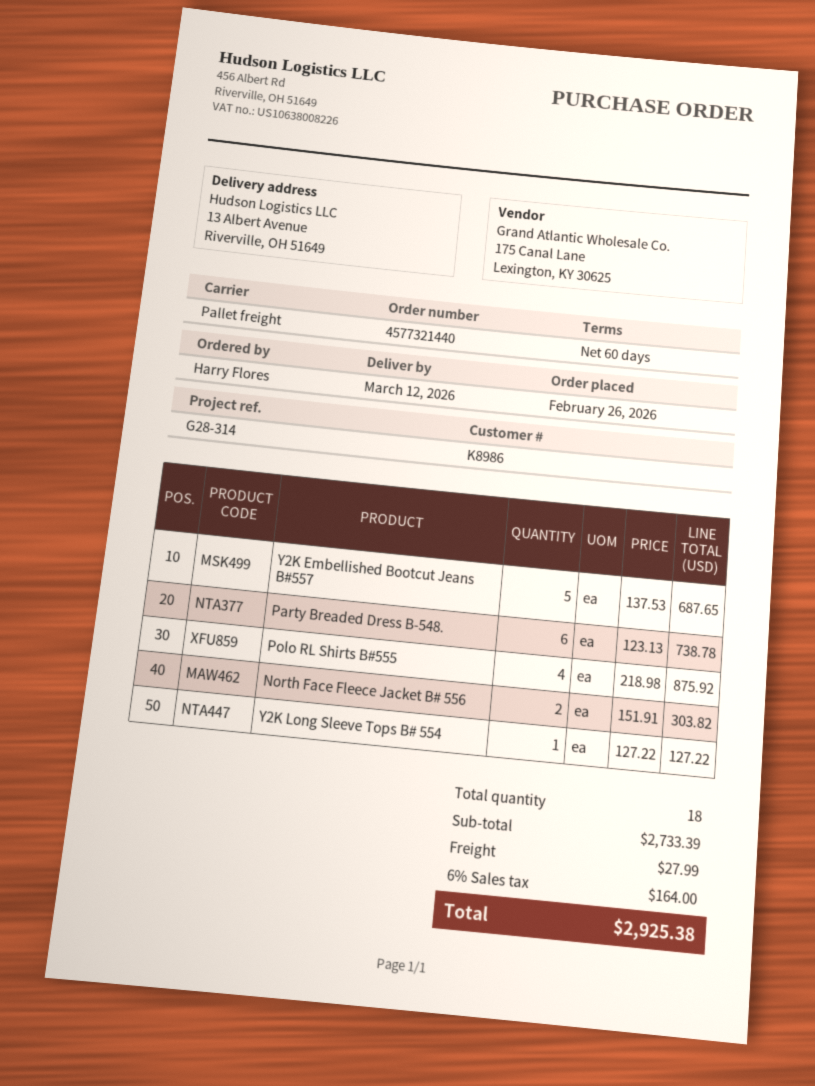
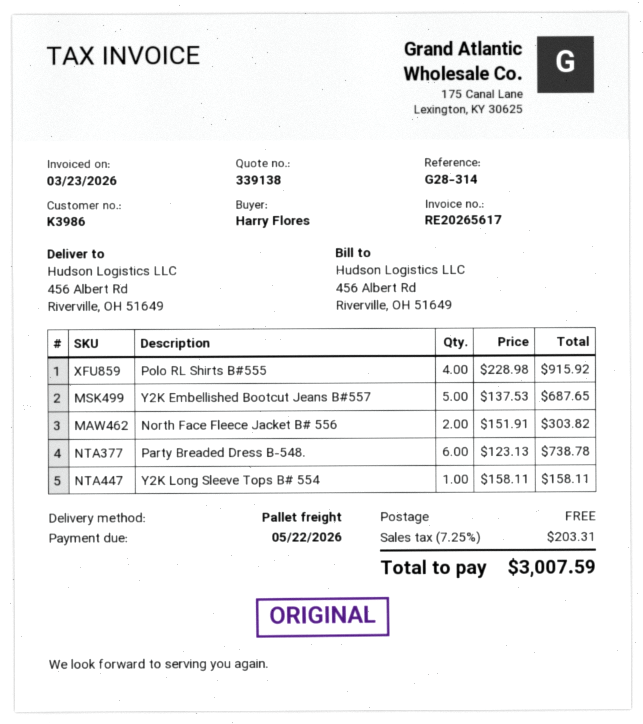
customer number: K8986 -> K3986
ship to: 13 Albert Avenue, Riverville, OH 51649 -> 456 Albert Rd, Riverville, OH 51649
Polo RL Shirts B#555: 4 x 218.98 = 875.92 -> 4 x 228.98 = 915.92
Y2K Long Sleeve Tops B# 554: 1 x 127.22 = 127.22 -> 1 x 158.11 = 158.11
shipping: 27.99 -> 0.00
tax: 6% = 164.00 -> 7.25% = 203.31
total: 2925.38 -> 3007.59

